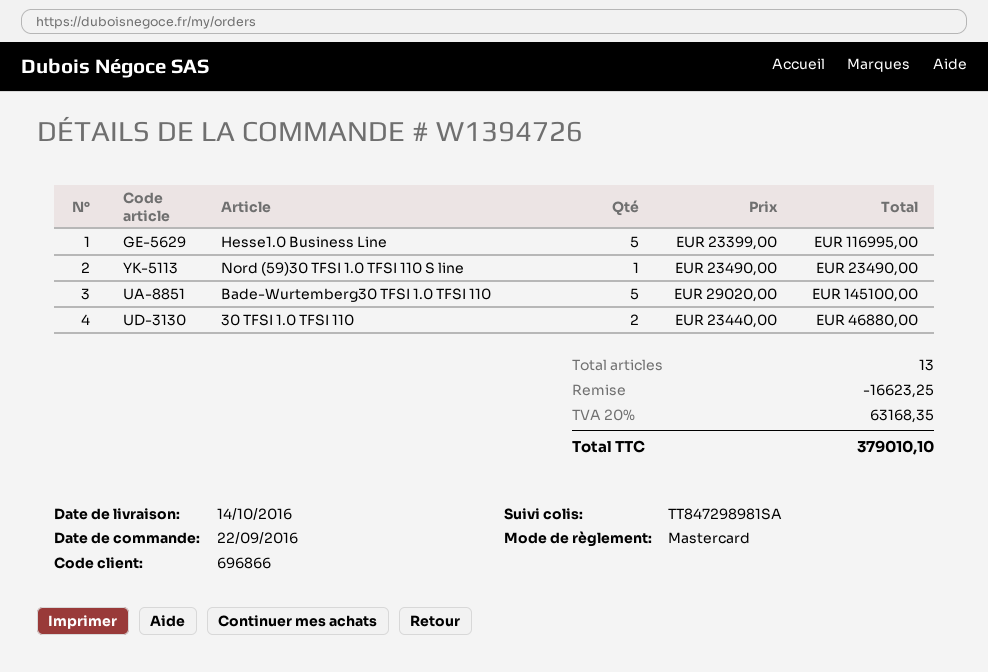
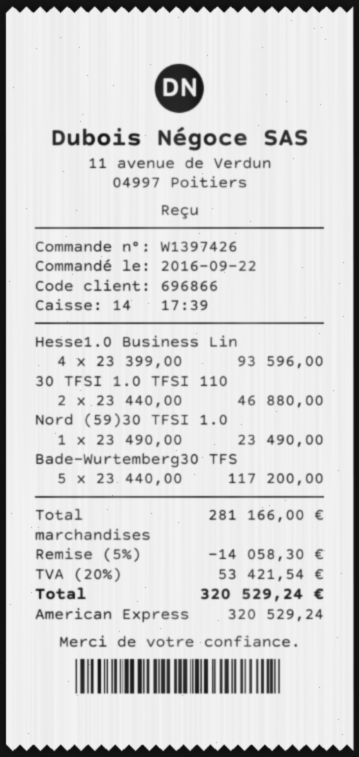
order number: W1394726 -> W1397426
payment method: Mastercard -> American Express
Hesse1.0 Business Line: 5 x 23399.00 = 116995.00 -> 4 x 23399.00 = 93596.00
Bade-Wurtemberg30 TFSI 1.0 TFSI 110: 5 x 29020.00 = 145100.00 -> 5 x 23440.00 = 117200.00
discount: 16623.25 -> 14058.30
tax: 20% = 63168.35 -> 20% = 53421.54
total: 379010.10 -> 320529.24

